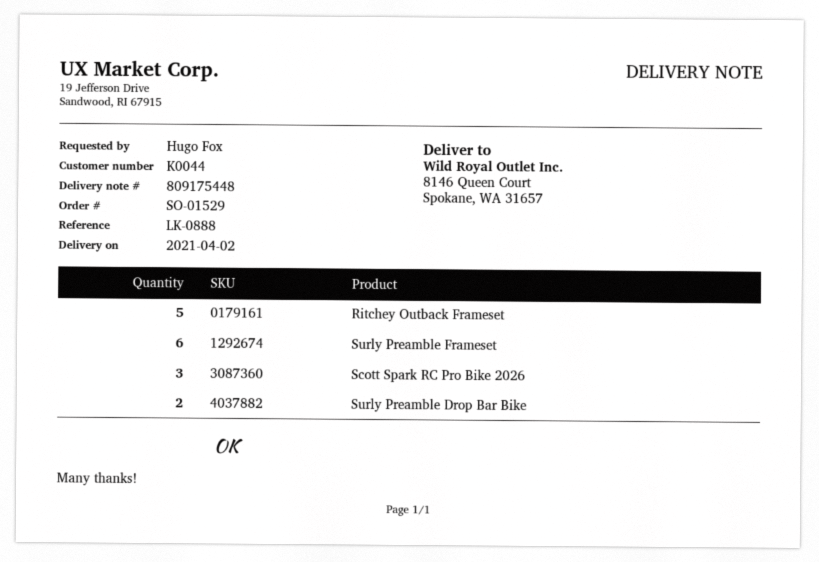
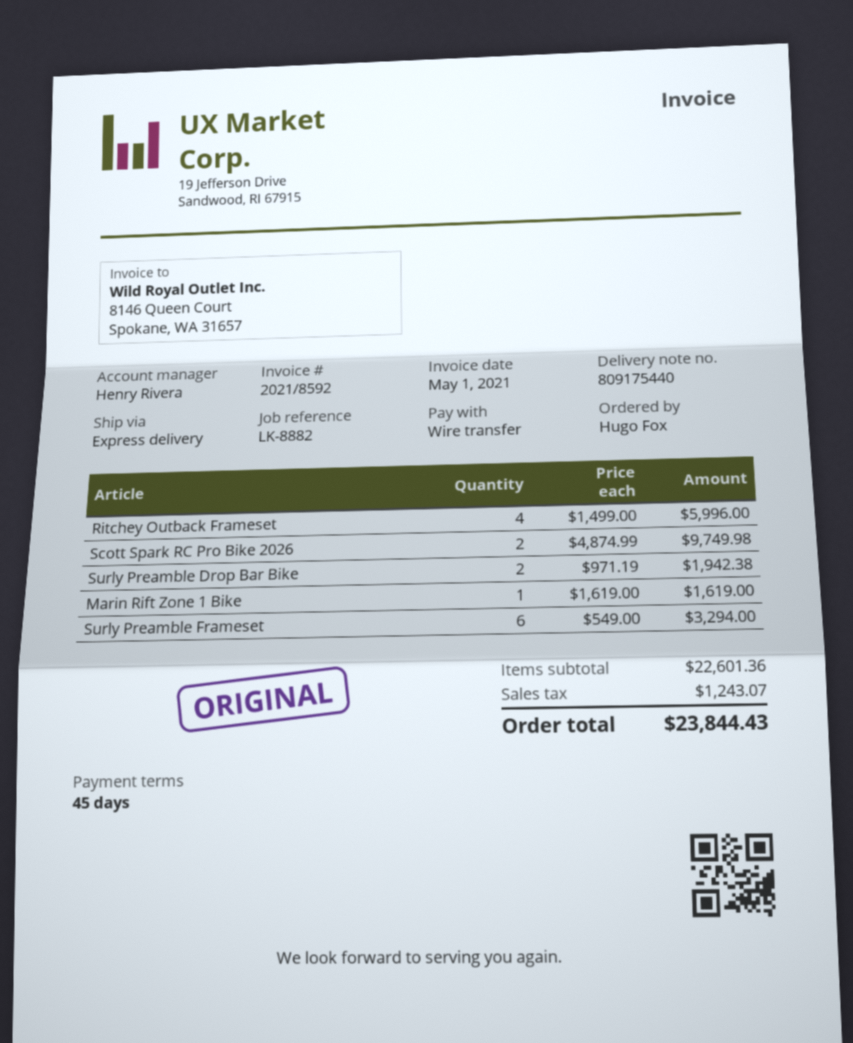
delivery note number: 809175448 -> 809175440
reference: LK-0888 -> LK-8882
Ritchey Outback Frameset: 5 -> 4
Scott Spark RC Pro Bike 2026: 3 -> 2
Marin Rift Zone 1 Bike: none -> 1

